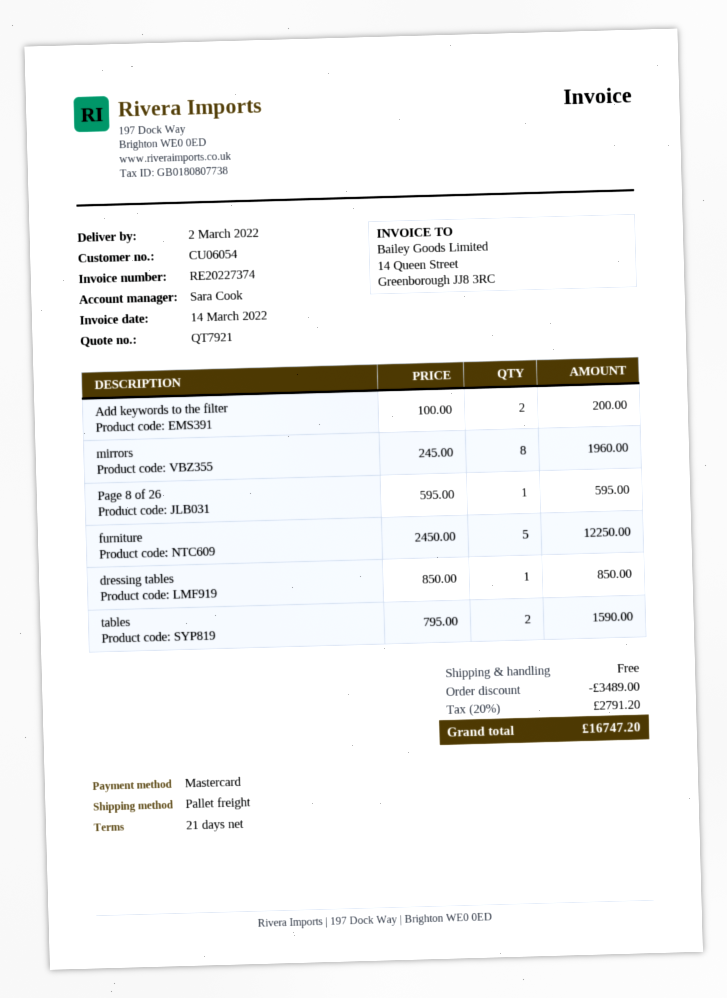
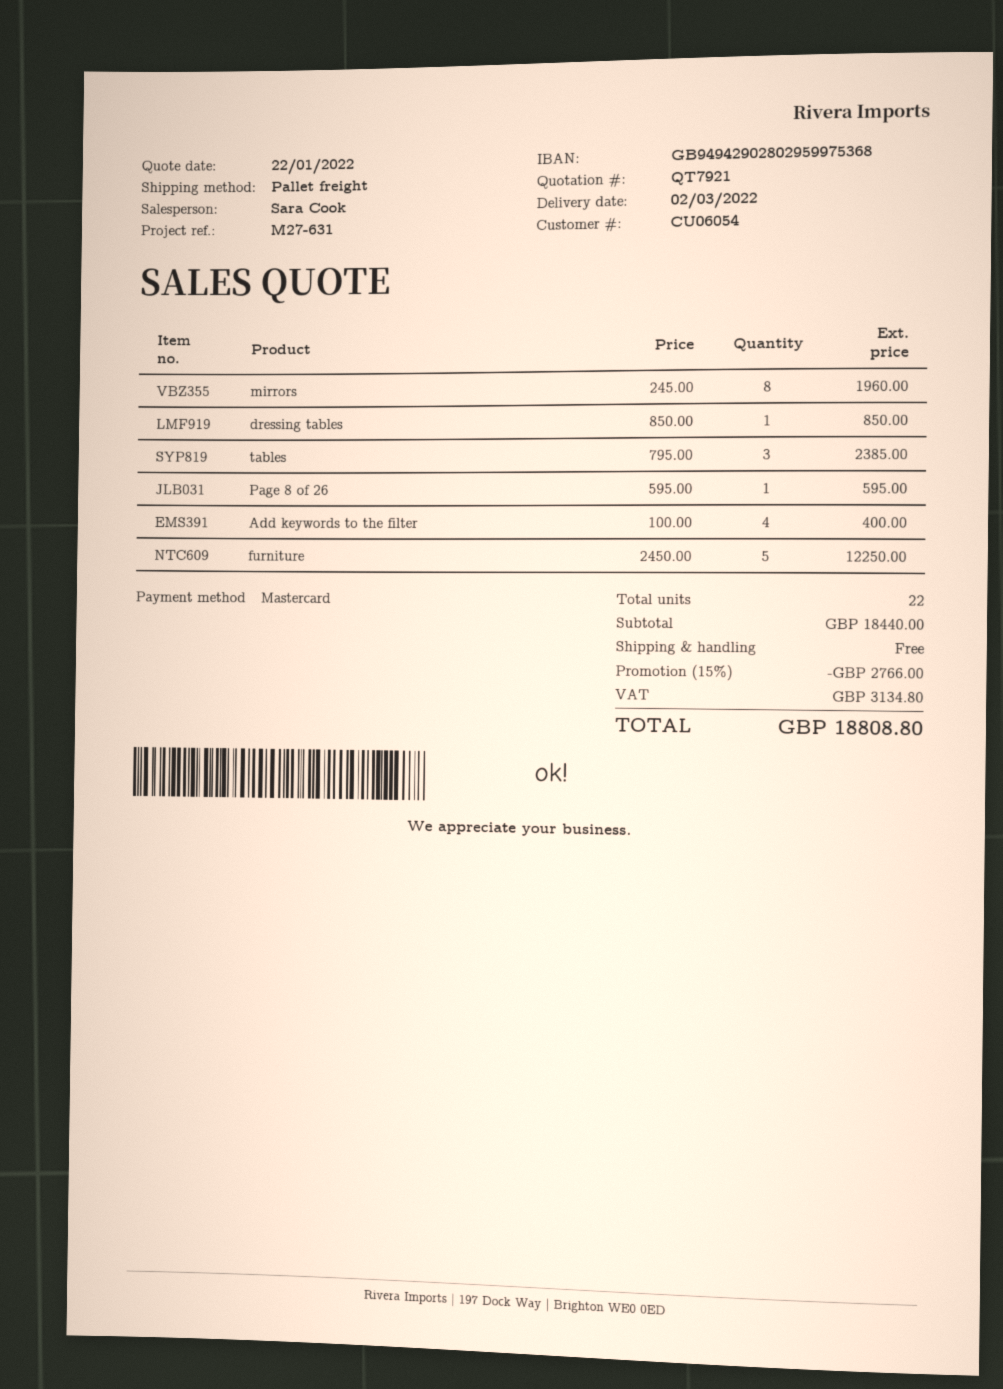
Add keywords to the filter: 2 x 100.00 = 200.00 -> 4 x 100.00 = 400.00
tables: 2 x 795.00 = 1590.00 -> 3 x 795.00 = 2385.00
discount: 3489.00 -> 2766.00
tax: 2791.20 -> 3134.80
total: 16747.20 -> 18808.80

